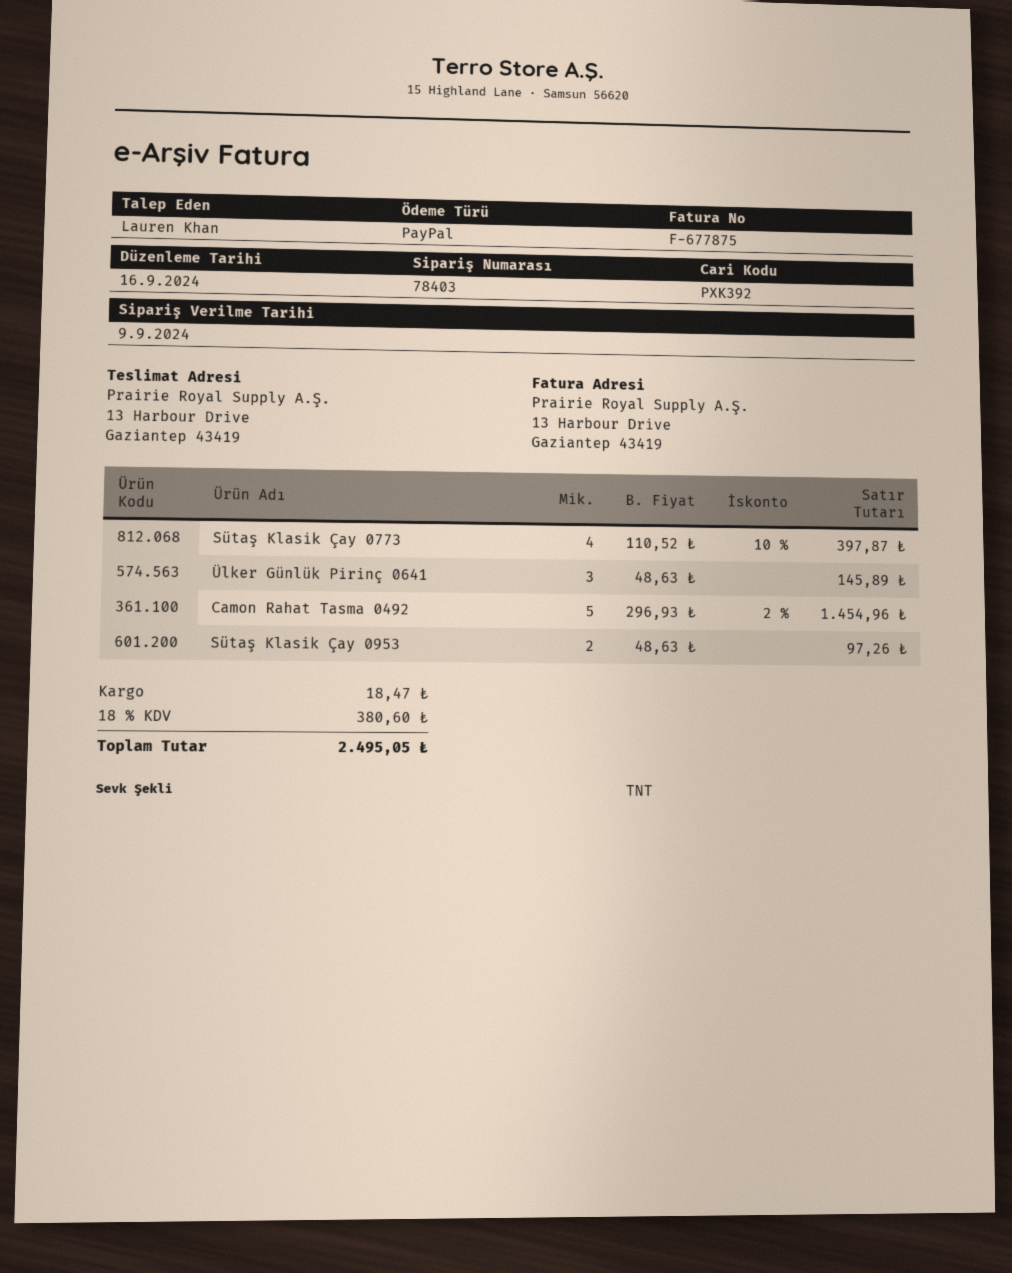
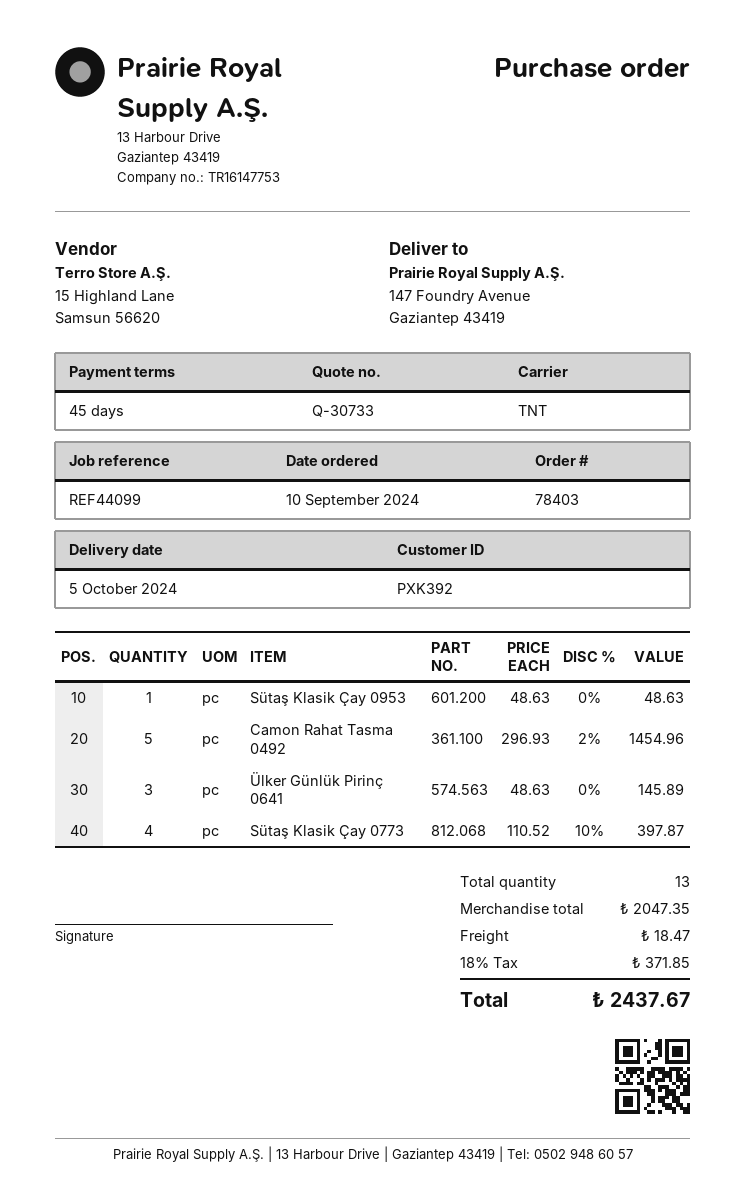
order date: 2024-09-09 -> 2024-09-10
ship to: 13 Harbour Drive, Gaziantep 43419 -> 147 Foundry Avenue, Gaziantep 43419
Sütaş Klasik Çay 0953: 2 x 48.63 = 97.26 -> 1 x 48.63 = 48.63
tax: 18% = 380.60 -> 18% = 371.85
total: 2495.05 -> 2437.67

